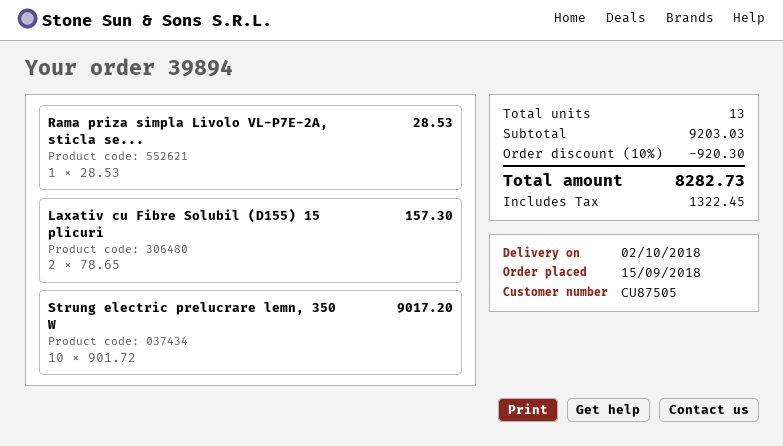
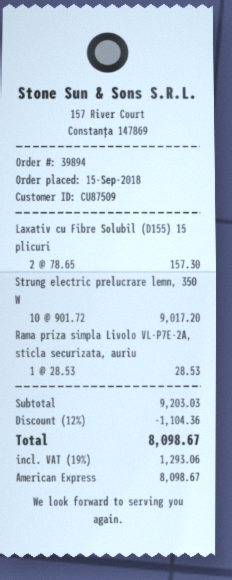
customer number: CU87505 -> CU87509
discount: 10% = 920.30 -> 12% = 1104.36
tax: 1322.45 -> 1293.06
total: 8282.73 -> 8098.67

